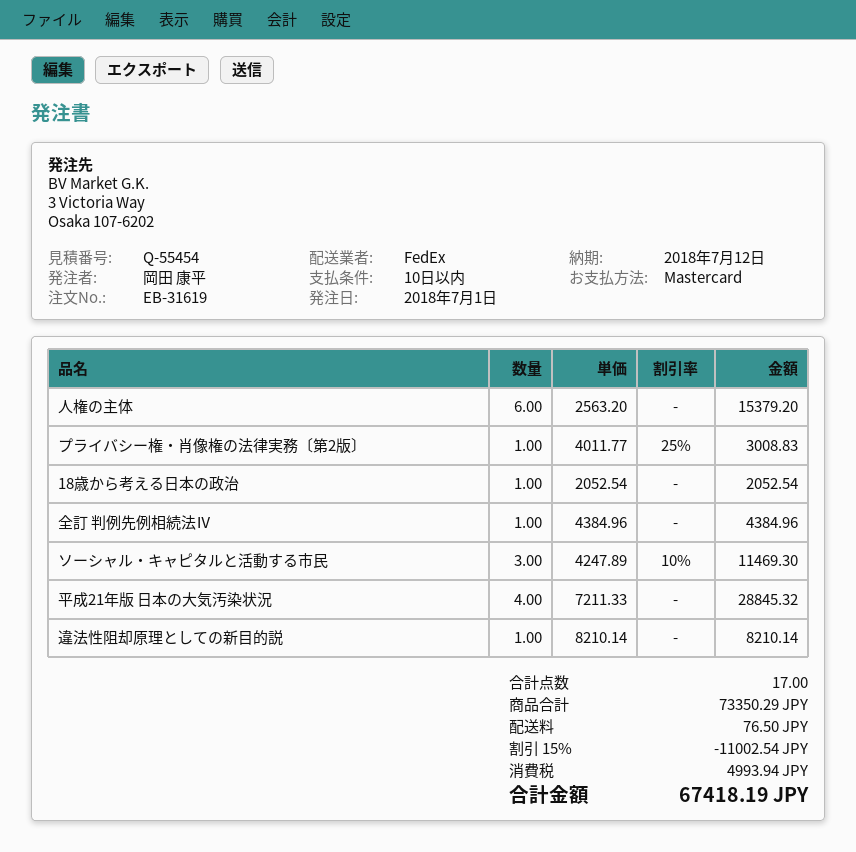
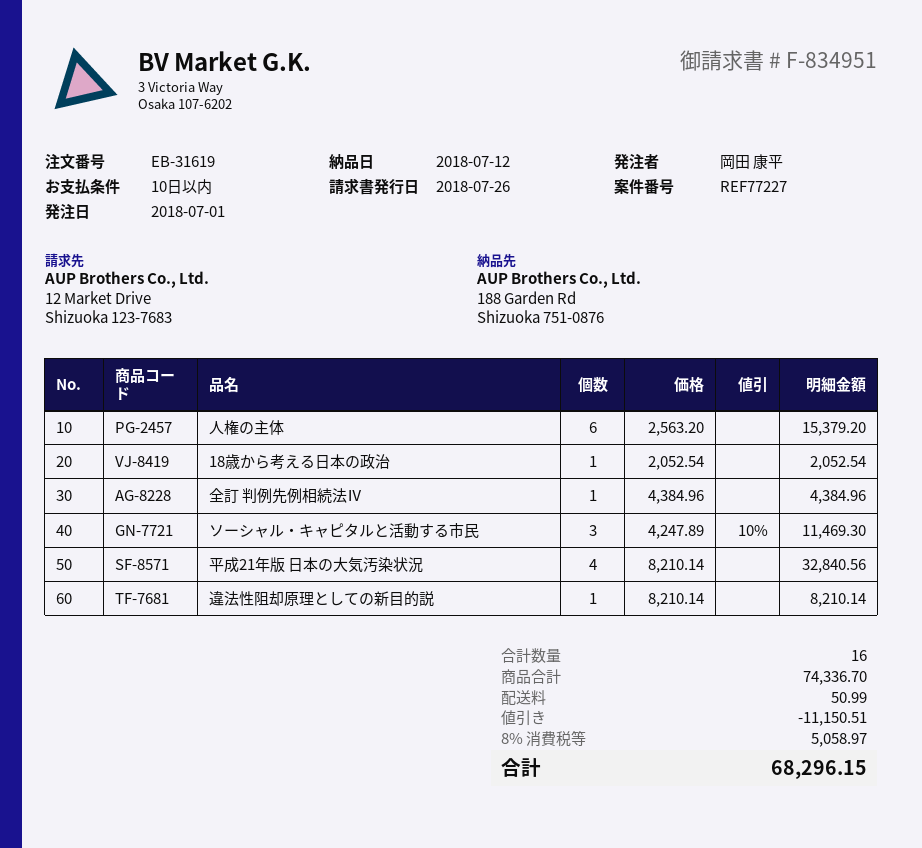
プライバシー権・肖像権の法律実務〔第2版〕: 1 x 4011.77 - 25% = 3008.83 -> none
平成21年版 日本の大気汚染状況: 4 x 7211.33 = 28845.32 -> 4 x 8210.14 = 32840.56
total quantity: 17 -> 16
subtotal: 73350.29 -> 74336.70
discount: 11002.54 -> 11150.51
shipping: 76.50 -> 50.99
tax: 4993.94 -> 5058.97
total: 67418.19 -> 68296.15

